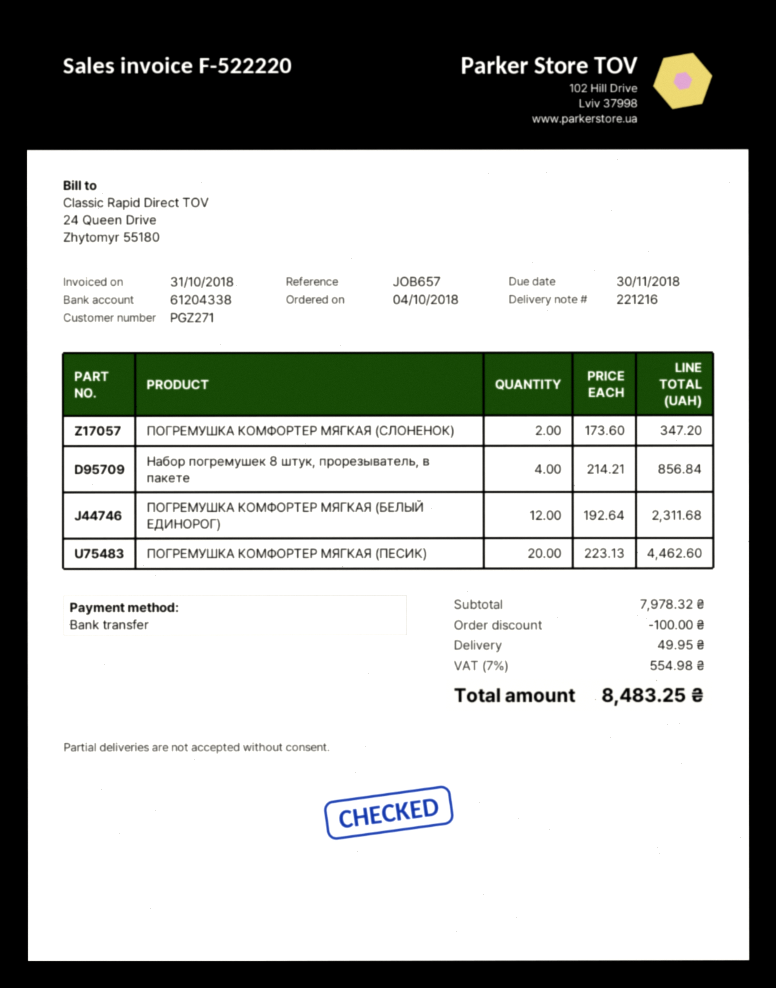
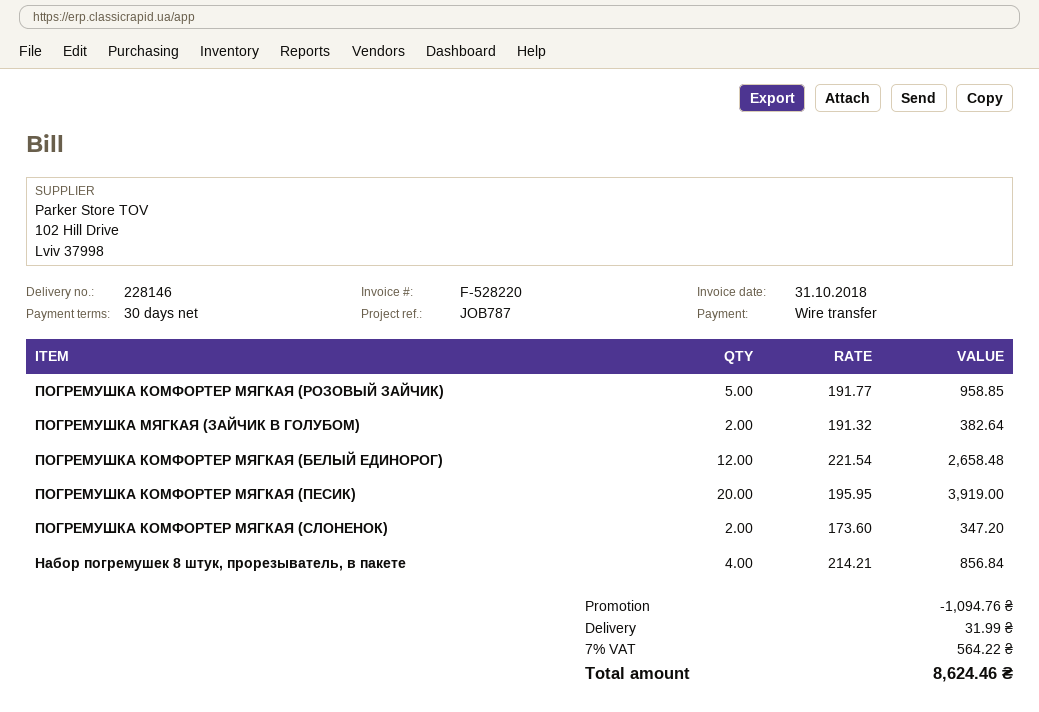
delivery note number: 221216 -> 228146
invoice number: F-522220 -> F-528220
reference: JOB657 -> JOB787
ПОГРЕМУШКА КОМФОРТЕР МЯГКАЯ (БЕЛЫЙ ЕДИНОРОГ): 12 x 192.64 = 2311.68 -> 12 x 221.54 = 2658.48
ПОГРЕМУШКА КОМФОРТЕР МЯГКАЯ (ПЕСИК): 20 x 223.13 = 4462.60 -> 20 x 195.95 = 3919.00
ПОГРЕМУШКА КОМФОРТЕР МЯГКАЯ (РОЗОВЫЙ ЗАЙЧИК): none -> 5 x 191.77 = 958.85
ПОГРЕМУШКА МЯГКАЯ (ЗАЙЧИК В ГОЛУБОМ): none -> 2 x 191.32 = 382.64
discount: 100.00 -> 1094.76
shipping: 49.95 -> 31.99
tax: 7% = 554.98 -> 7% = 564.22
total: 8483.25 -> 8624.46

